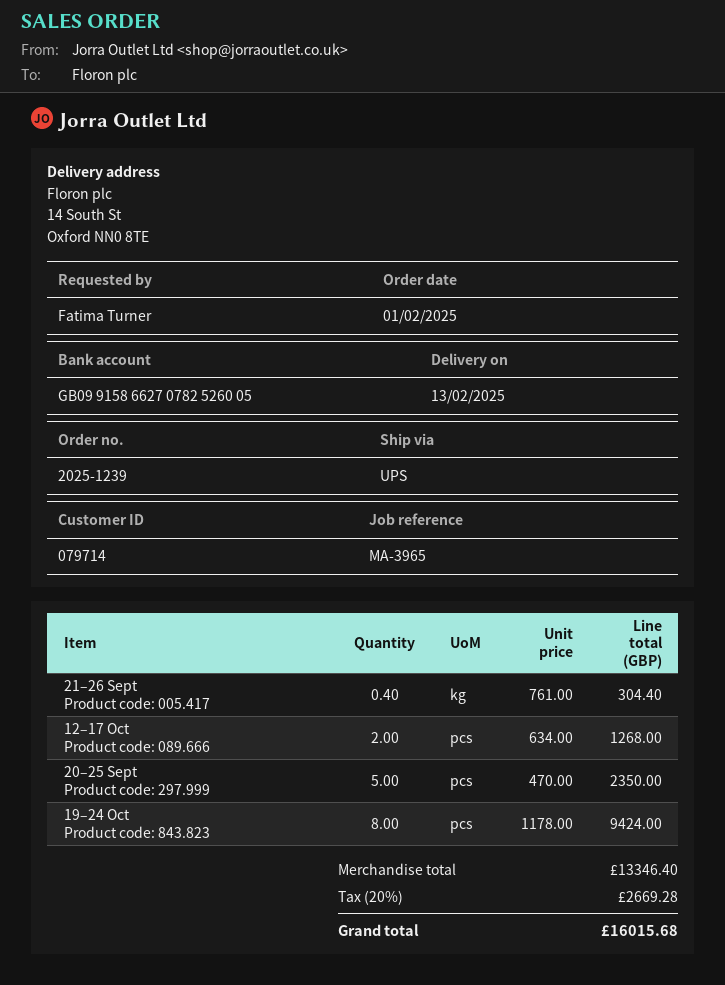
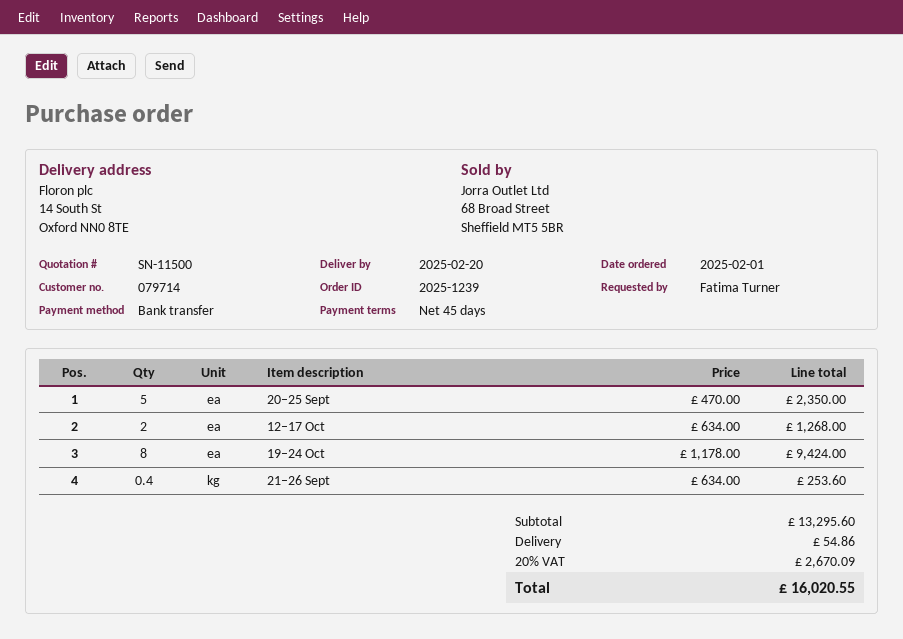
delivery date: 2025-02-13 -> 2025-02-20
21–26 Sept: 0.4 x 761.00 = 304.40 -> 0.4 x 634.00 = 253.60
subtotal: 13346.40 -> 13295.60
shipping: none -> 54.86
tax: 20% = 2669.28 -> 20% = 2670.09
total: 16015.68 -> 16020.55

